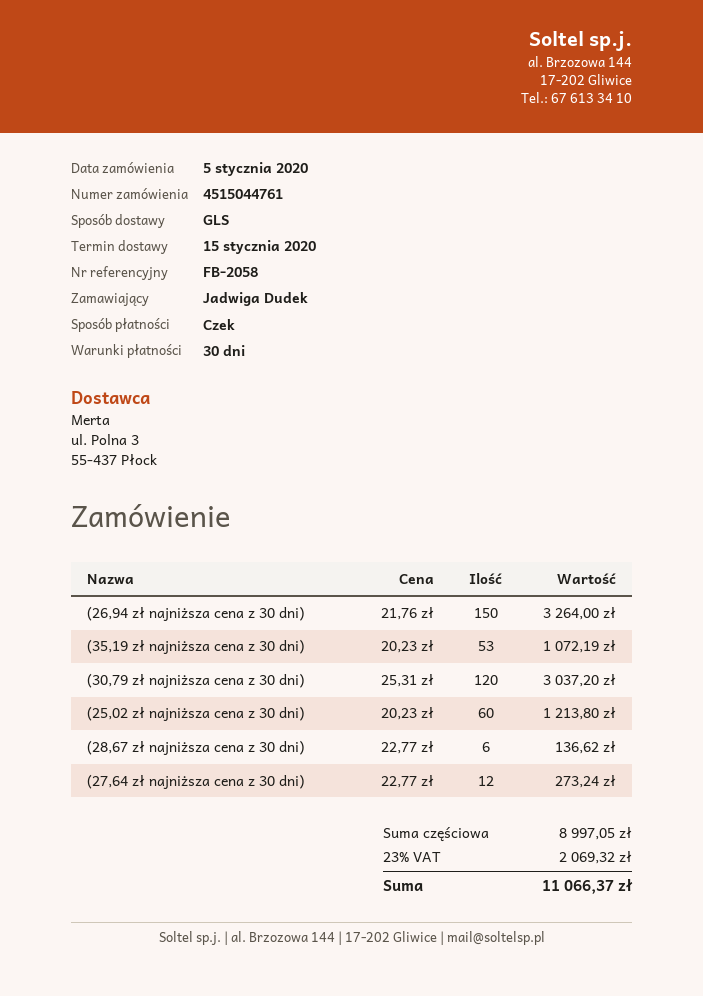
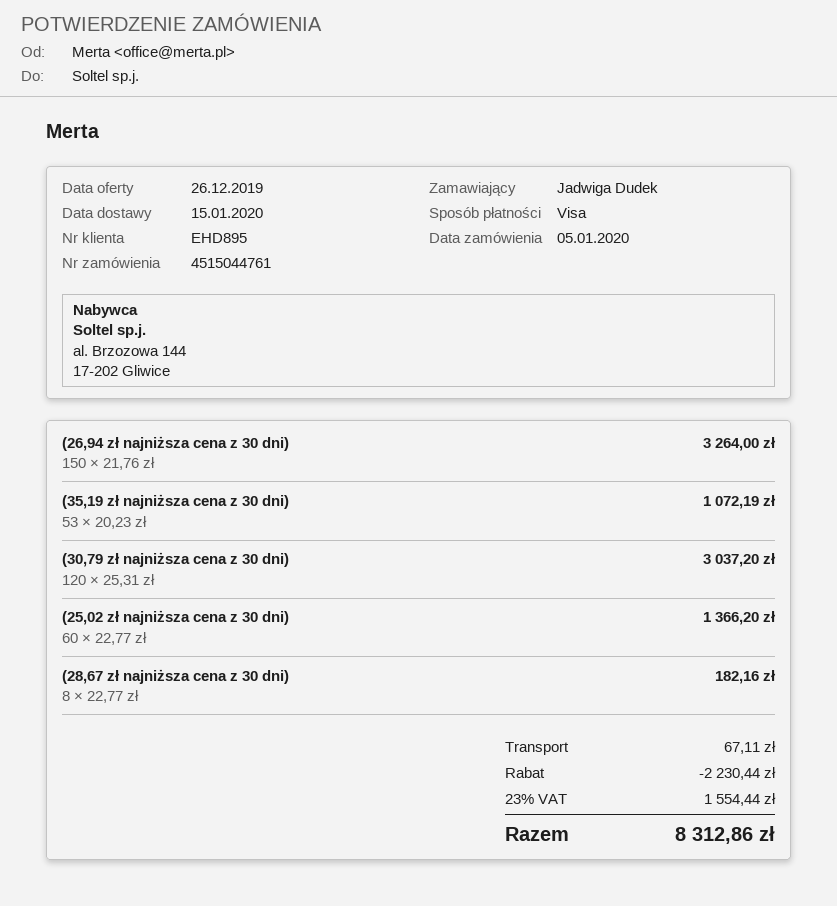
payment method: cheque -> Visa
(25,02 zł najniższa cena z 30 dni): 60 x 20.23 = 1213.80 -> 60 x 22.77 = 1366.20
(28,67 zł najniższa cena z 30 dni): 6 x 22.77 = 136.62 -> 8 x 22.77 = 182.16
(27,64 zł najniższa cena z 30 dni): 12 x 22.77 = 273.24 -> none
discount: none -> 2230.44
shipping: none -> 67.11
tax: 23% = 2069.32 -> 23% = 1554.44
total: 11066.37 -> 8312.86

